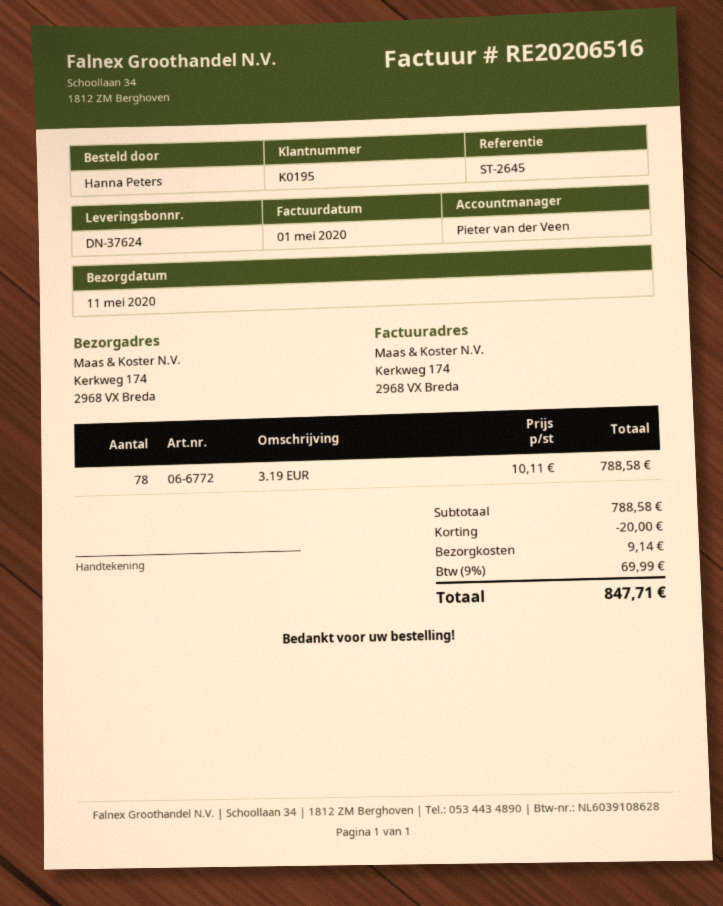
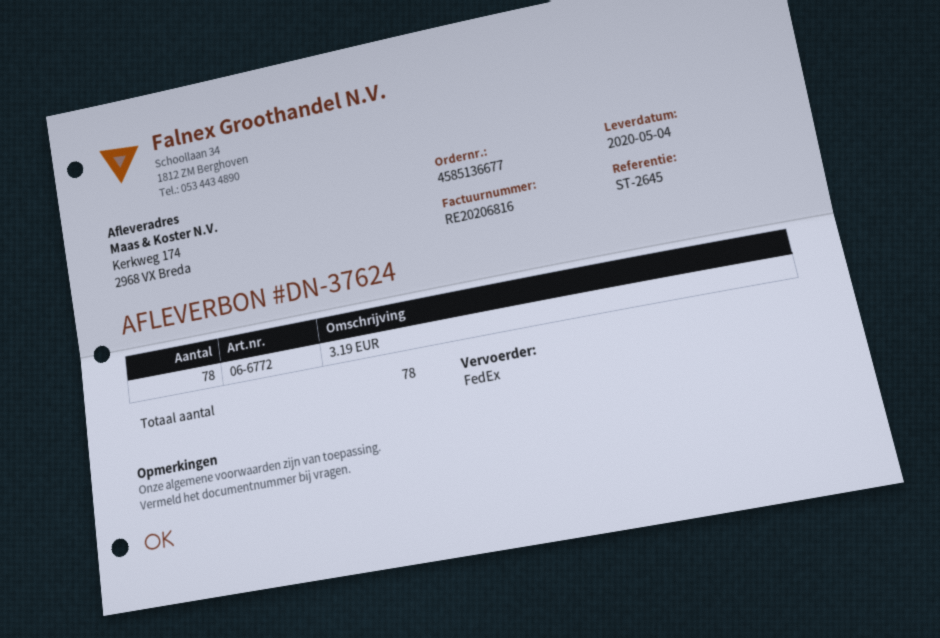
delivery date: 2020-05-11 -> 2020-05-04
invoice number: RE20206516 -> RE20206816

